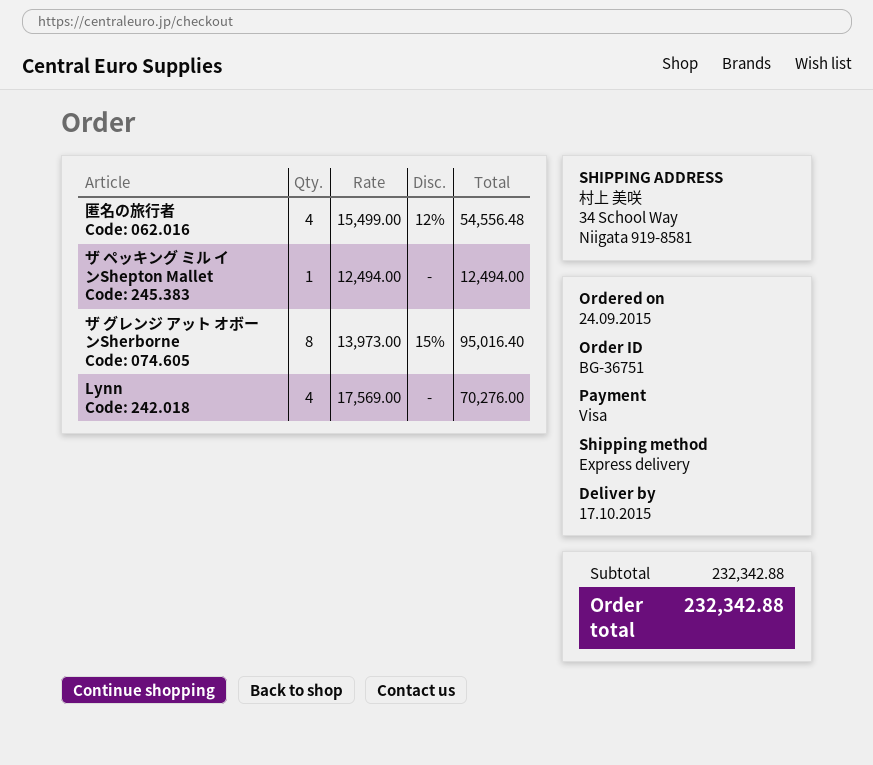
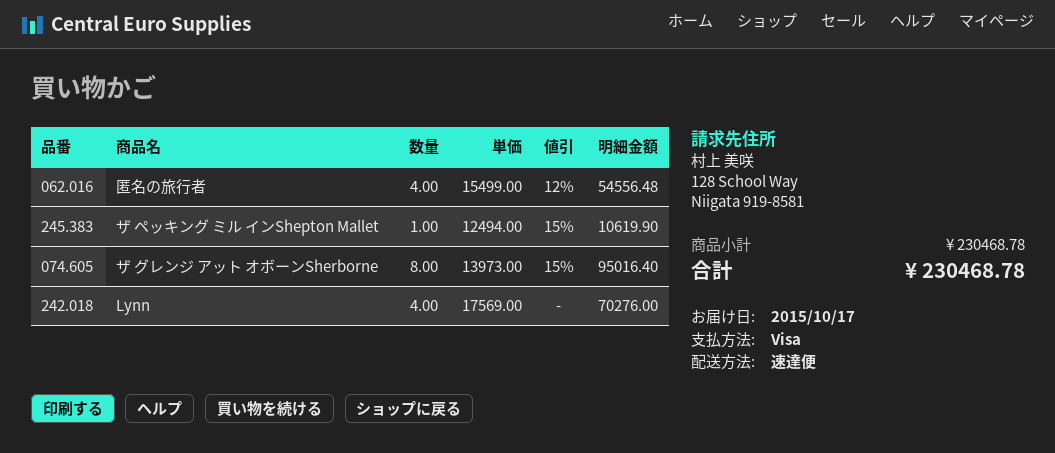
ザ ペッキング ミル インShepton Mallet: 1 x 12494.00 = 12494.00 -> 1 x 12494.00 - 15% = 10619.90
subtotal: 232342.88 -> 230468.78
total: 232342.88 -> 230468.78

